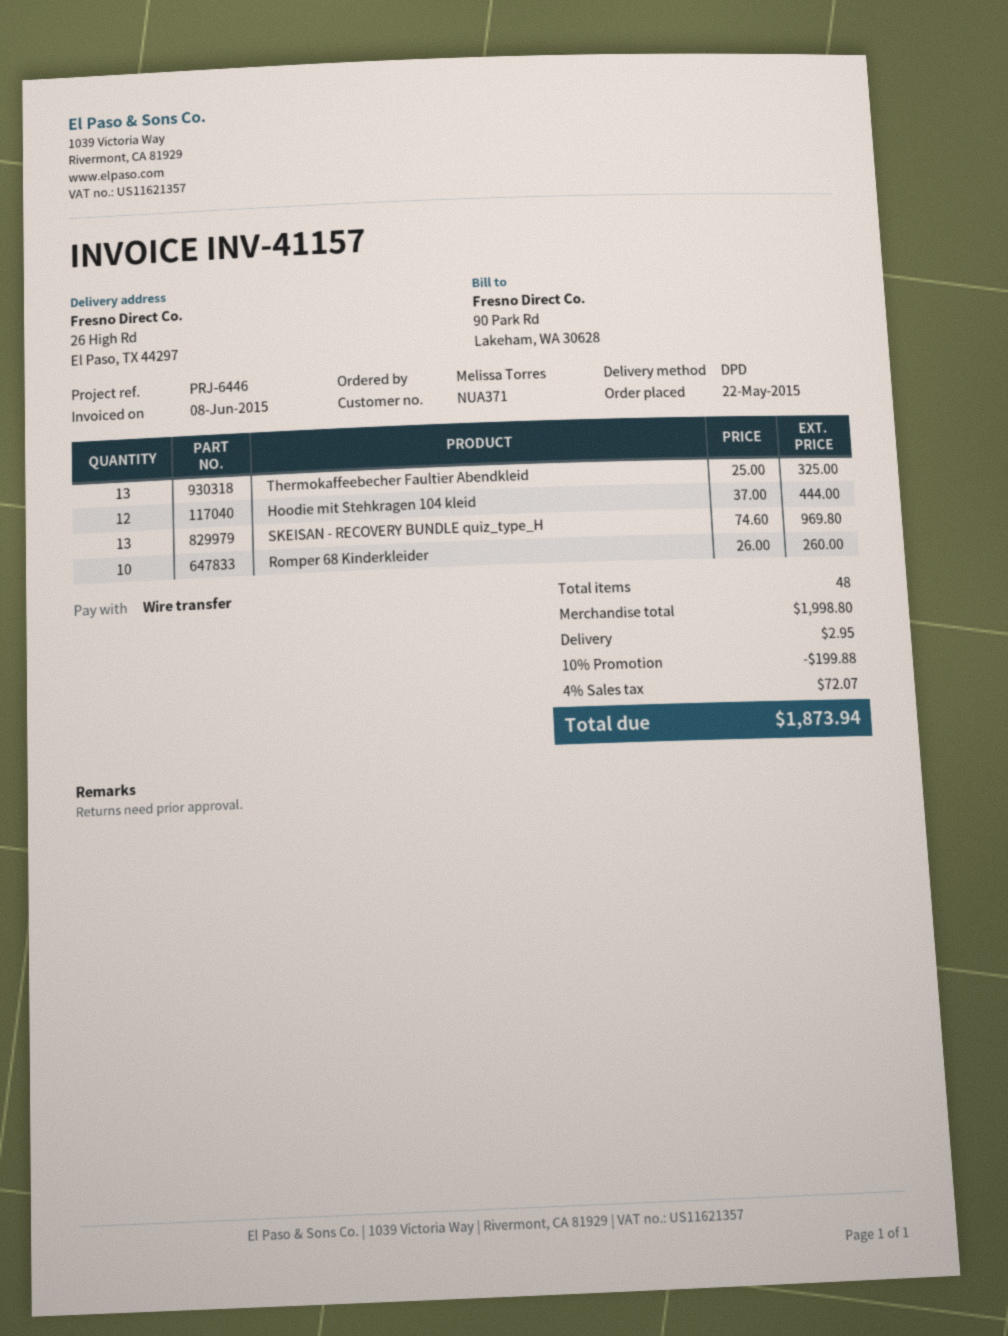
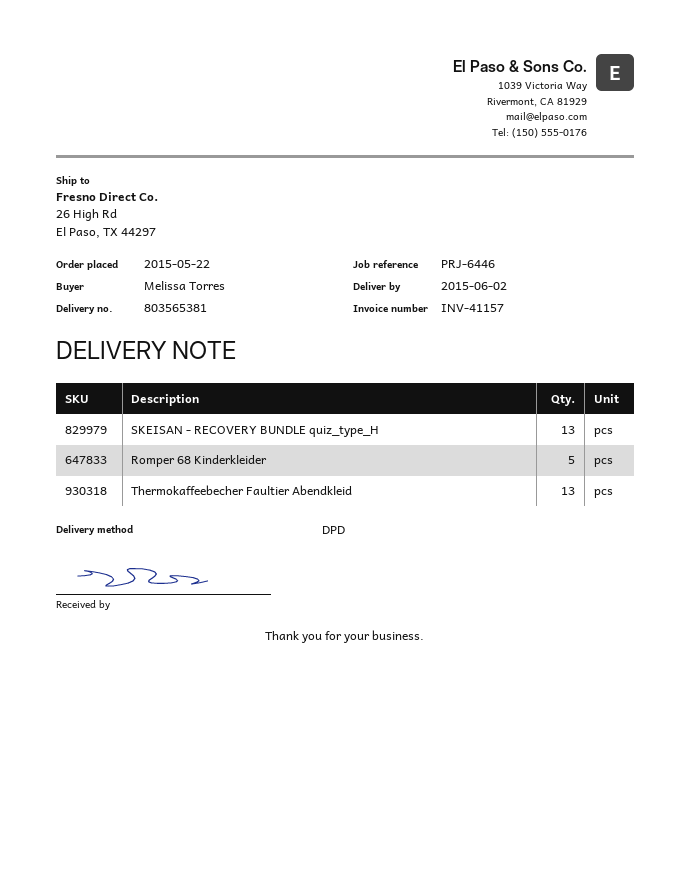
Hoodie mit Stehkragen 104 kleid: 12 -> none
Romper 68 Kinderkleider: 10 -> 5

